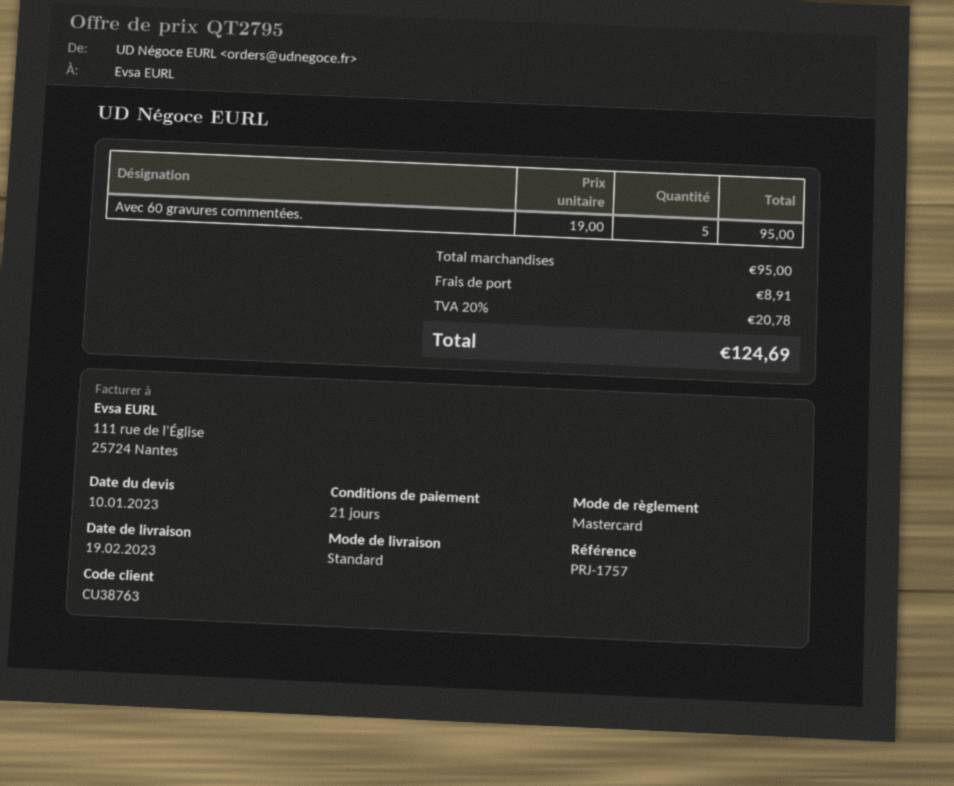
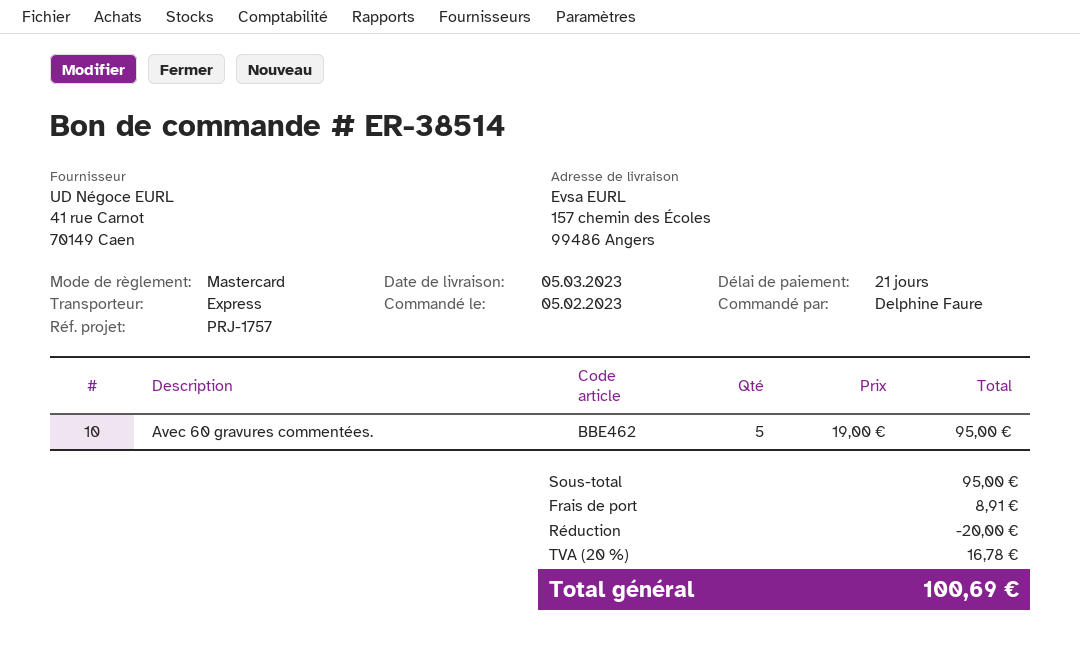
delivery date: 2023-02-19 -> 2023-03-05
shipping method: standard -> express
discount: none -> 20.00
tax: 20% = 20.78 -> 20% = 16.78
total: 124.69 -> 100.69

